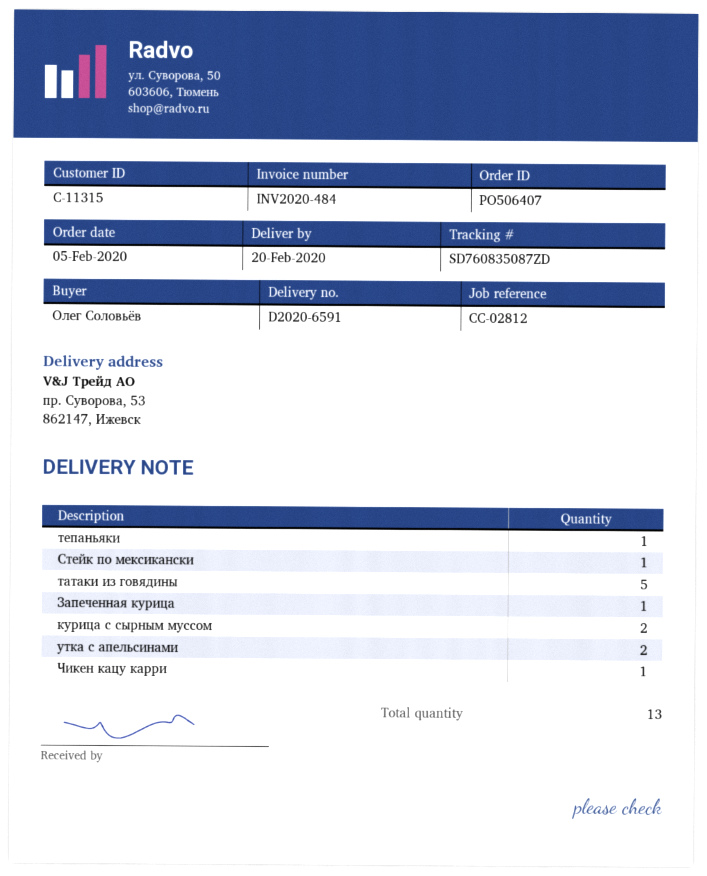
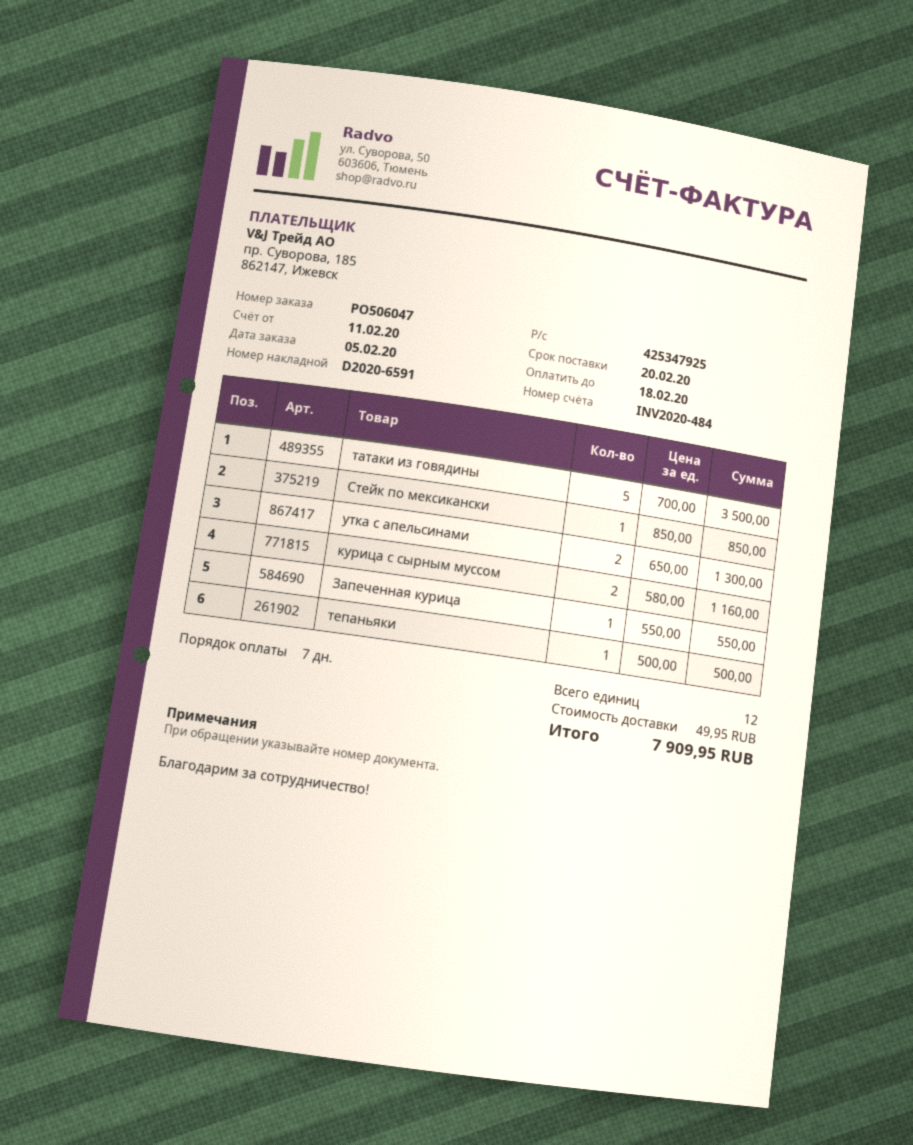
order number: PO506407 -> PO506047
Чикен кацу карри: 1 -> none
total quantity: 13 -> 12

